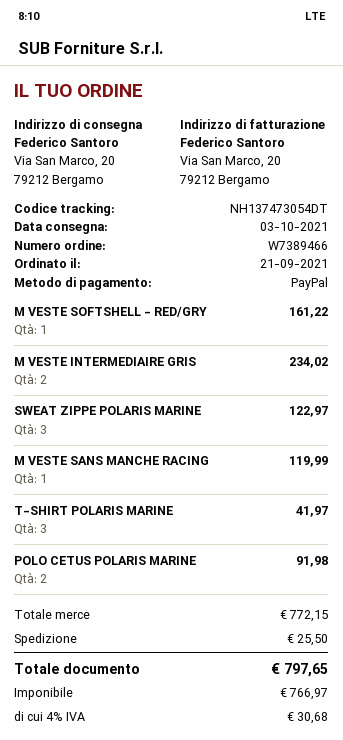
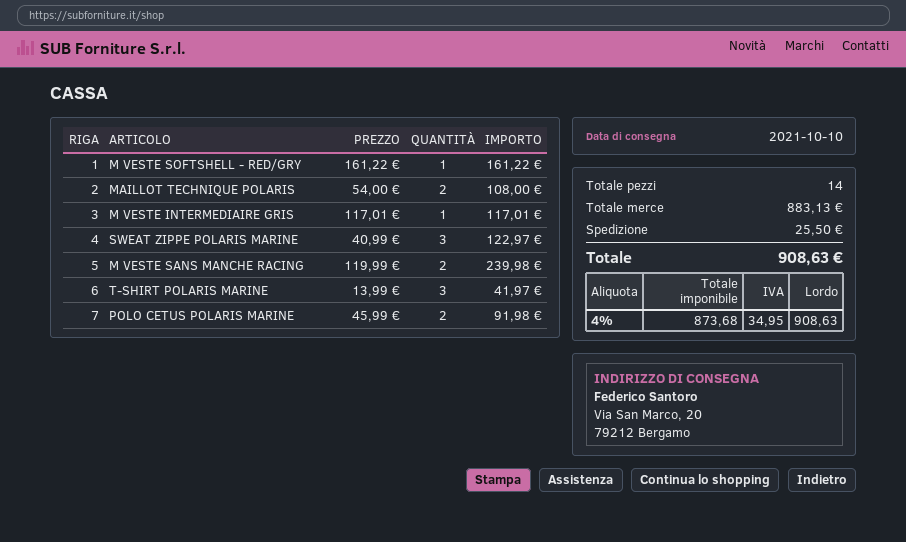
delivery date: 2021-10-03 -> 2021-10-10
M VESTE INTERMEDIAIRE GRIS: 2 for 234.02 -> 1 for 117.01
M VESTE SANS MANCHE RACING: 1 for 119.99 -> 2 for 239.98
MAILLOT TECHNIQUE POLARIS: none -> 2 for 108.00
subtotal: 772.15 -> 883.13
net: 766.97 -> 873.68
tax: 4% = 30.68 -> 4% = 34.95
total: 797.65 -> 908.63

